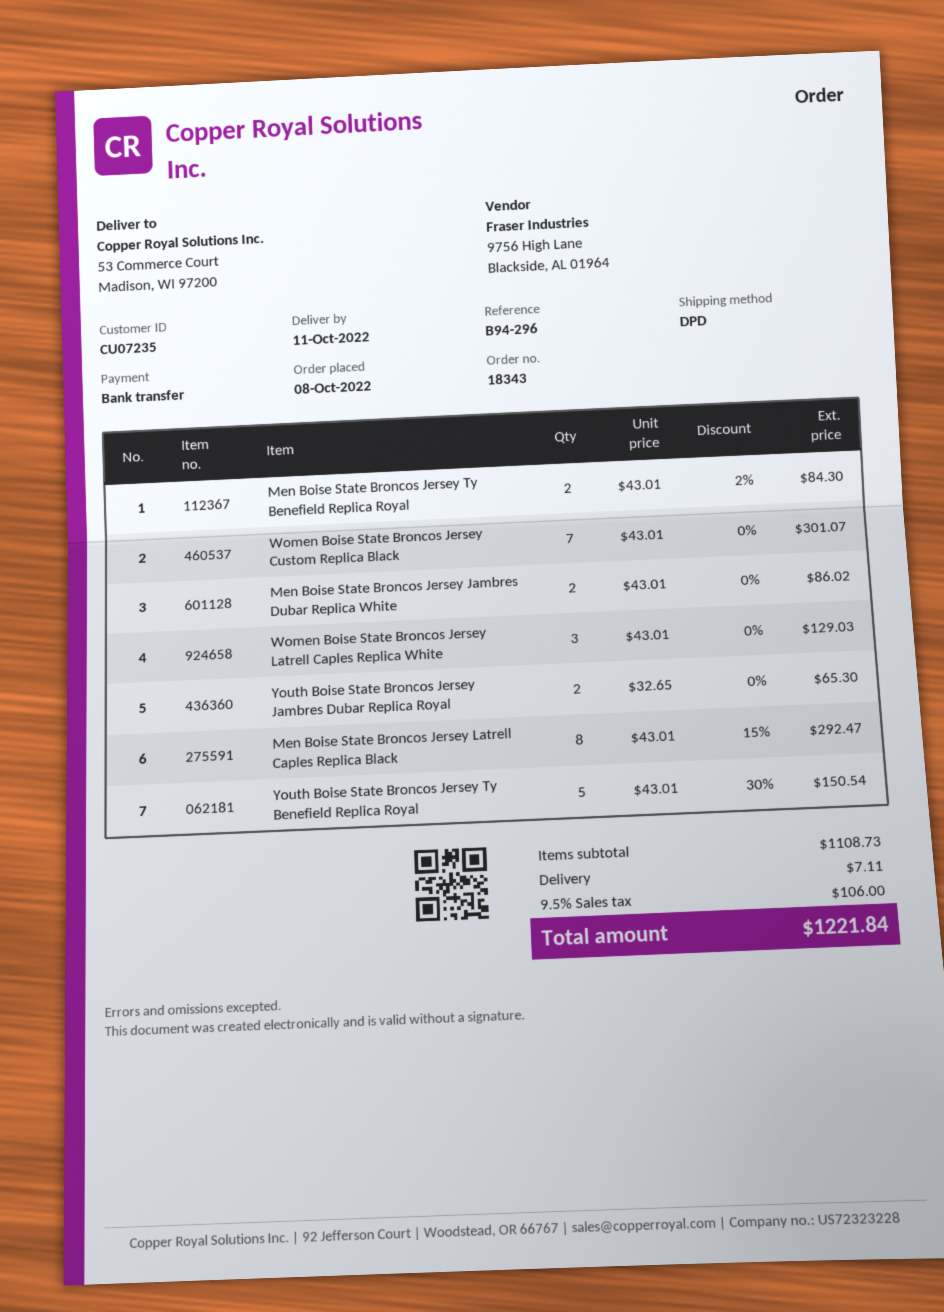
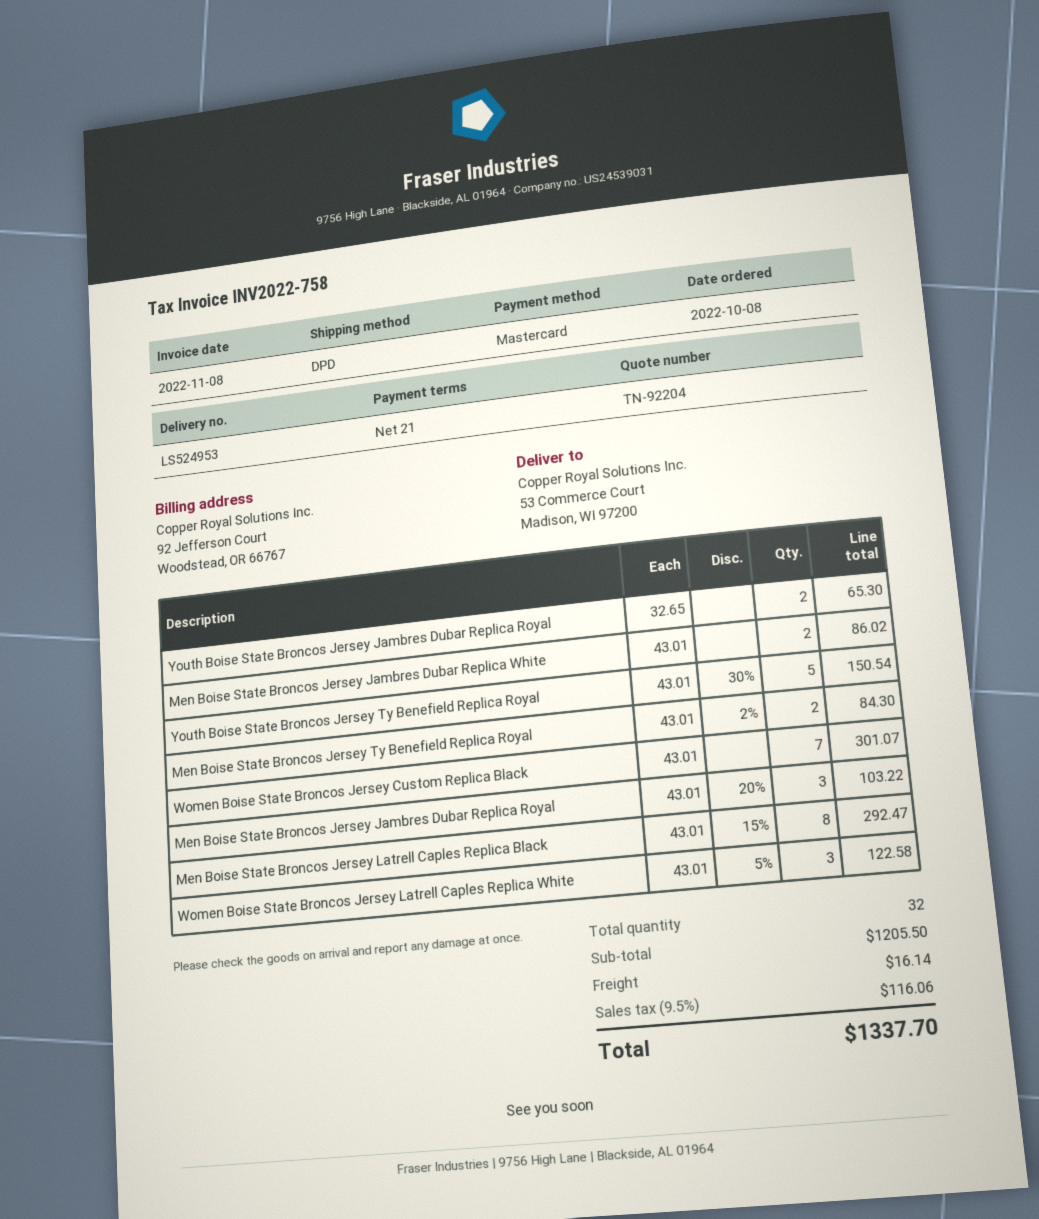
payment method: bank transfer -> Mastercard
Women Boise State Broncos Jersey Latrell Caples Replica White: 3 x 43.01 = 129.03 -> 3 x 43.01 - 5% = 122.58
Men Boise State Broncos Jersey Jambres Dubar Replica Royal: none -> 3 x 43.01 - 20% = 103.22
subtotal: 1108.73 -> 1205.50
shipping: 7.11 -> 16.14
tax: 9.5% = 106.00 -> 9.5% = 116.06
total: 1221.84 -> 1337.70

